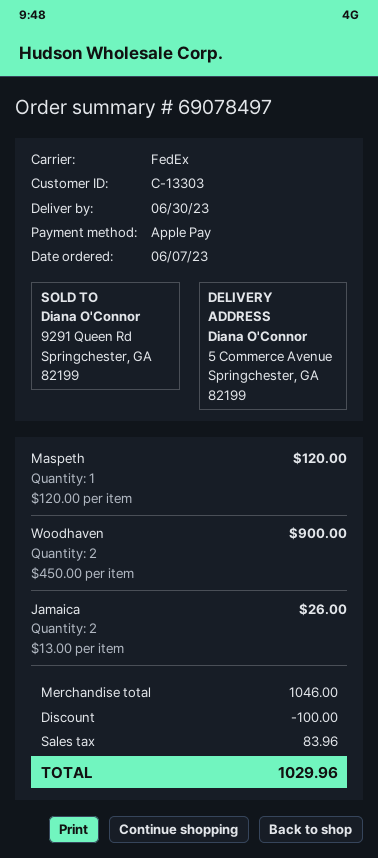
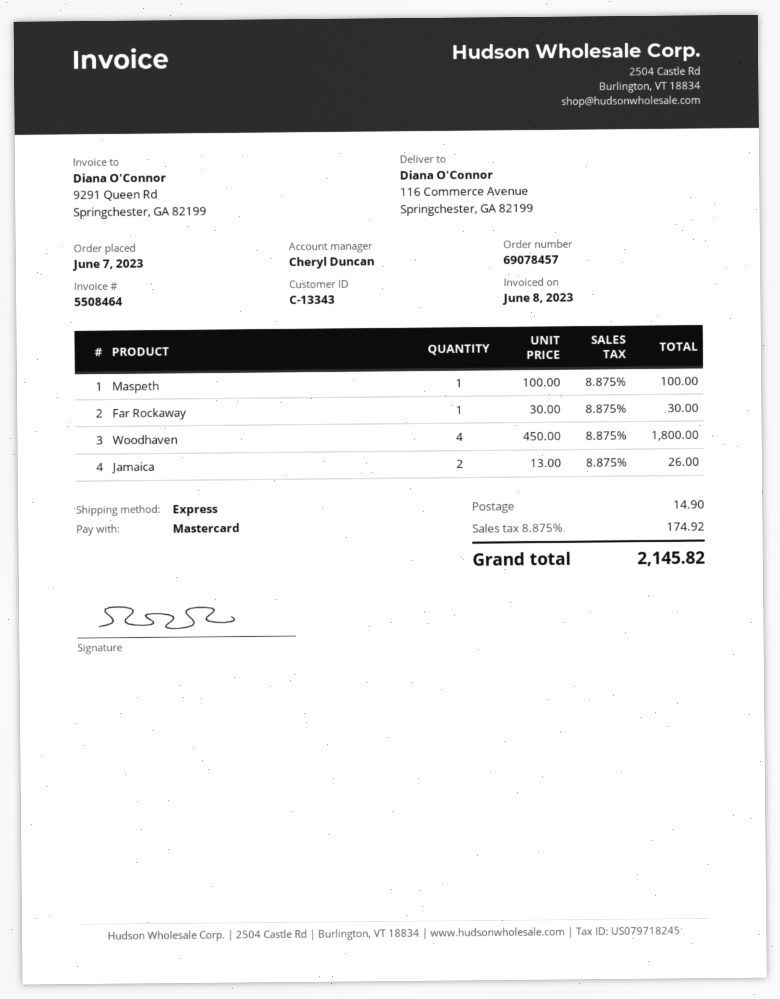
order number: 69078497 -> 69078457
customer number: C-13303 -> C-13343
payment method: Apple Pay -> Mastercard
shipping method: FedEx -> express
ship to: 5 Commerce Avenue, Springchester, GA 82199 -> 116 Commerce Avenue, Springchester, GA 82199
Maspeth: 1 x 120.00 = 120.00 -> 1 x 100.00 = 100.00
Woodhaven: 2 x 450.00 = 900.00 -> 4 x 450.00 = 1800.00
Far Rockaway: none -> 1 x 30.00 = 30.00
discount: 100.00 -> none
shipping: none -> 14.90
tax: 83.96 -> 174.92
total: 1029.96 -> 2145.82

